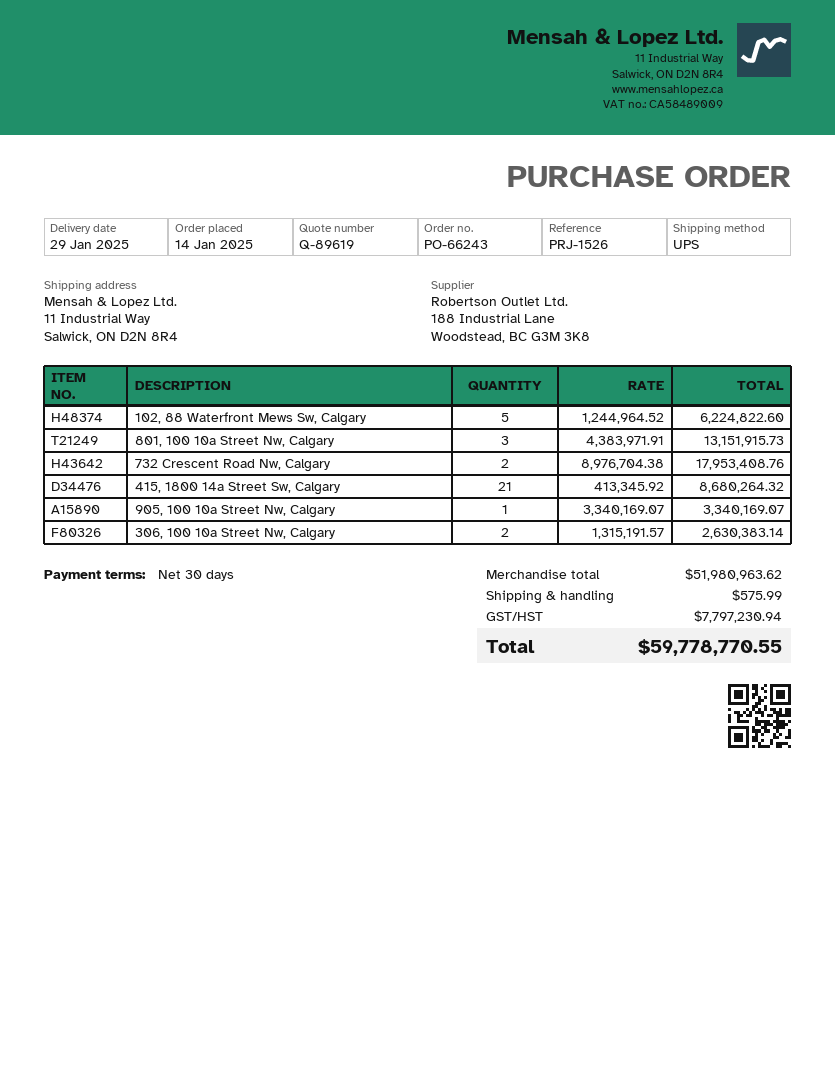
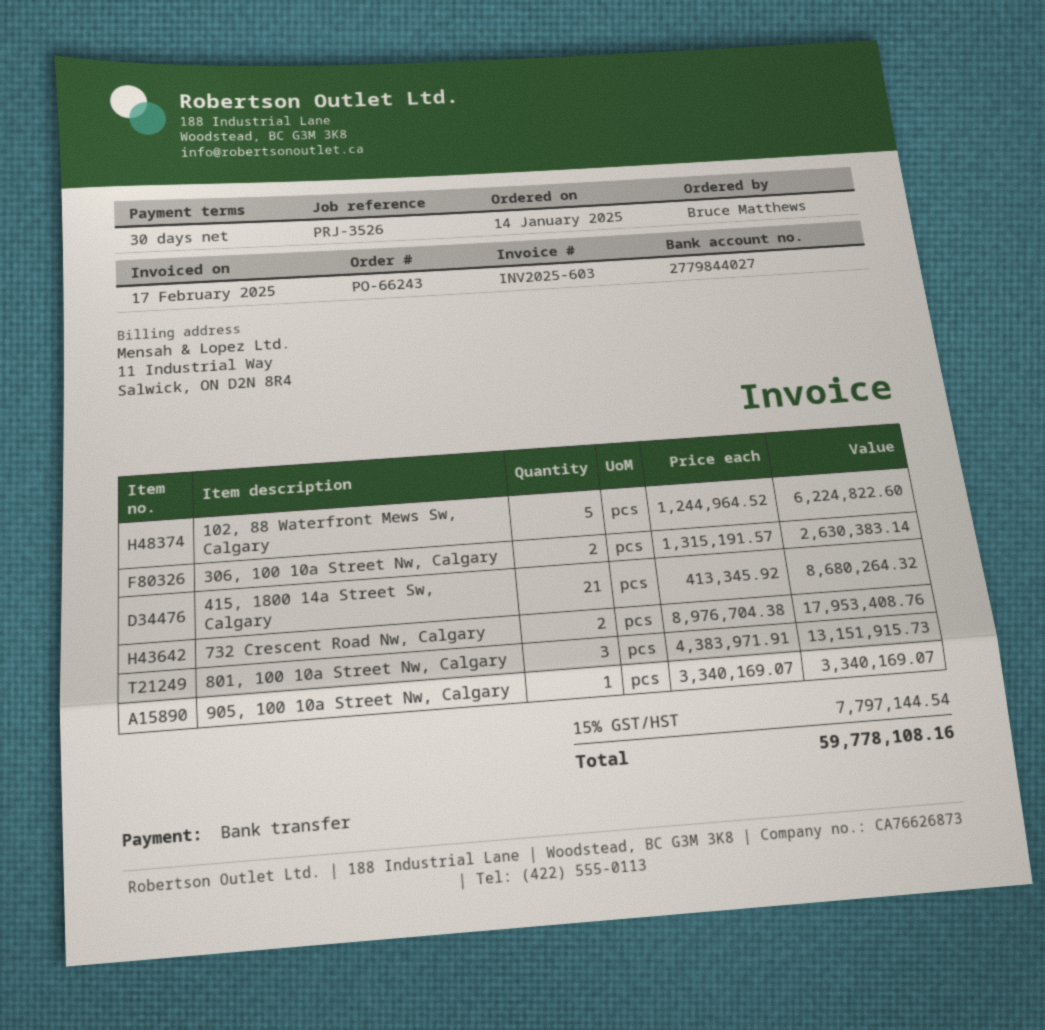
reference: PRJ-1526 -> PRJ-3526
shipping: 575.99 -> none
tax: 7797230.94 -> 7797144.54
total: 59778770.55 -> 59778108.16

